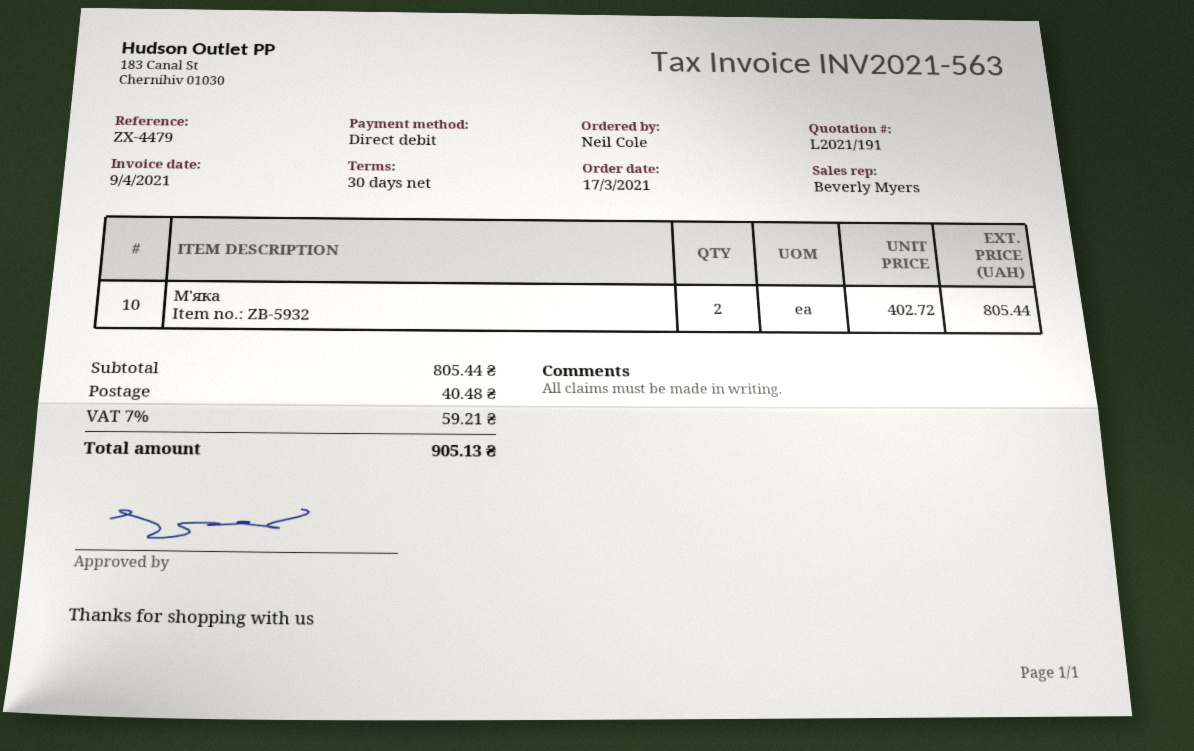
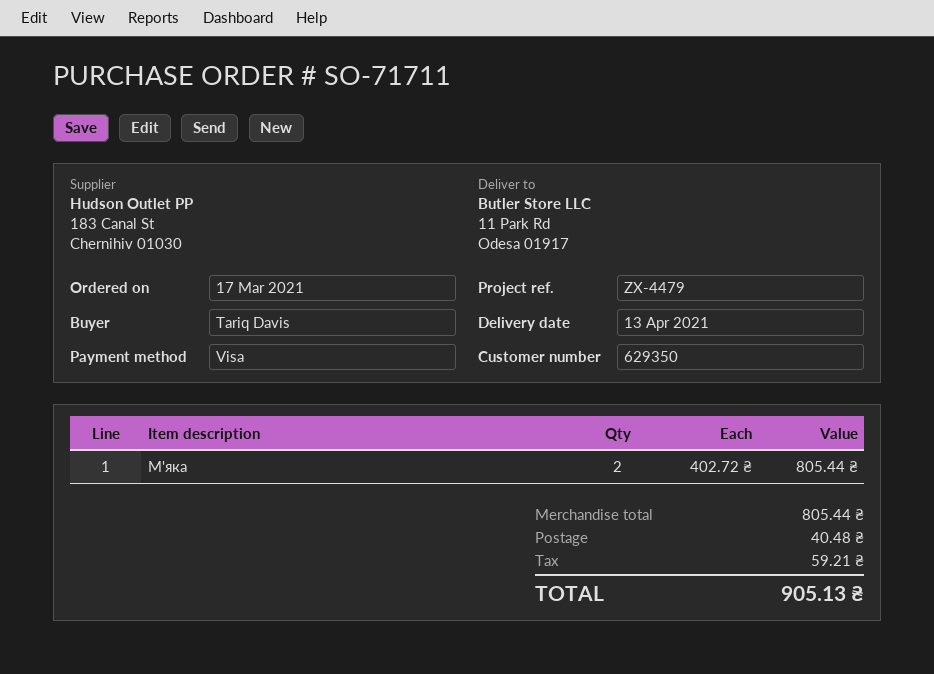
ordered by: Neil Cole -> Tariq Davis
payment method: direct debit -> Visa

